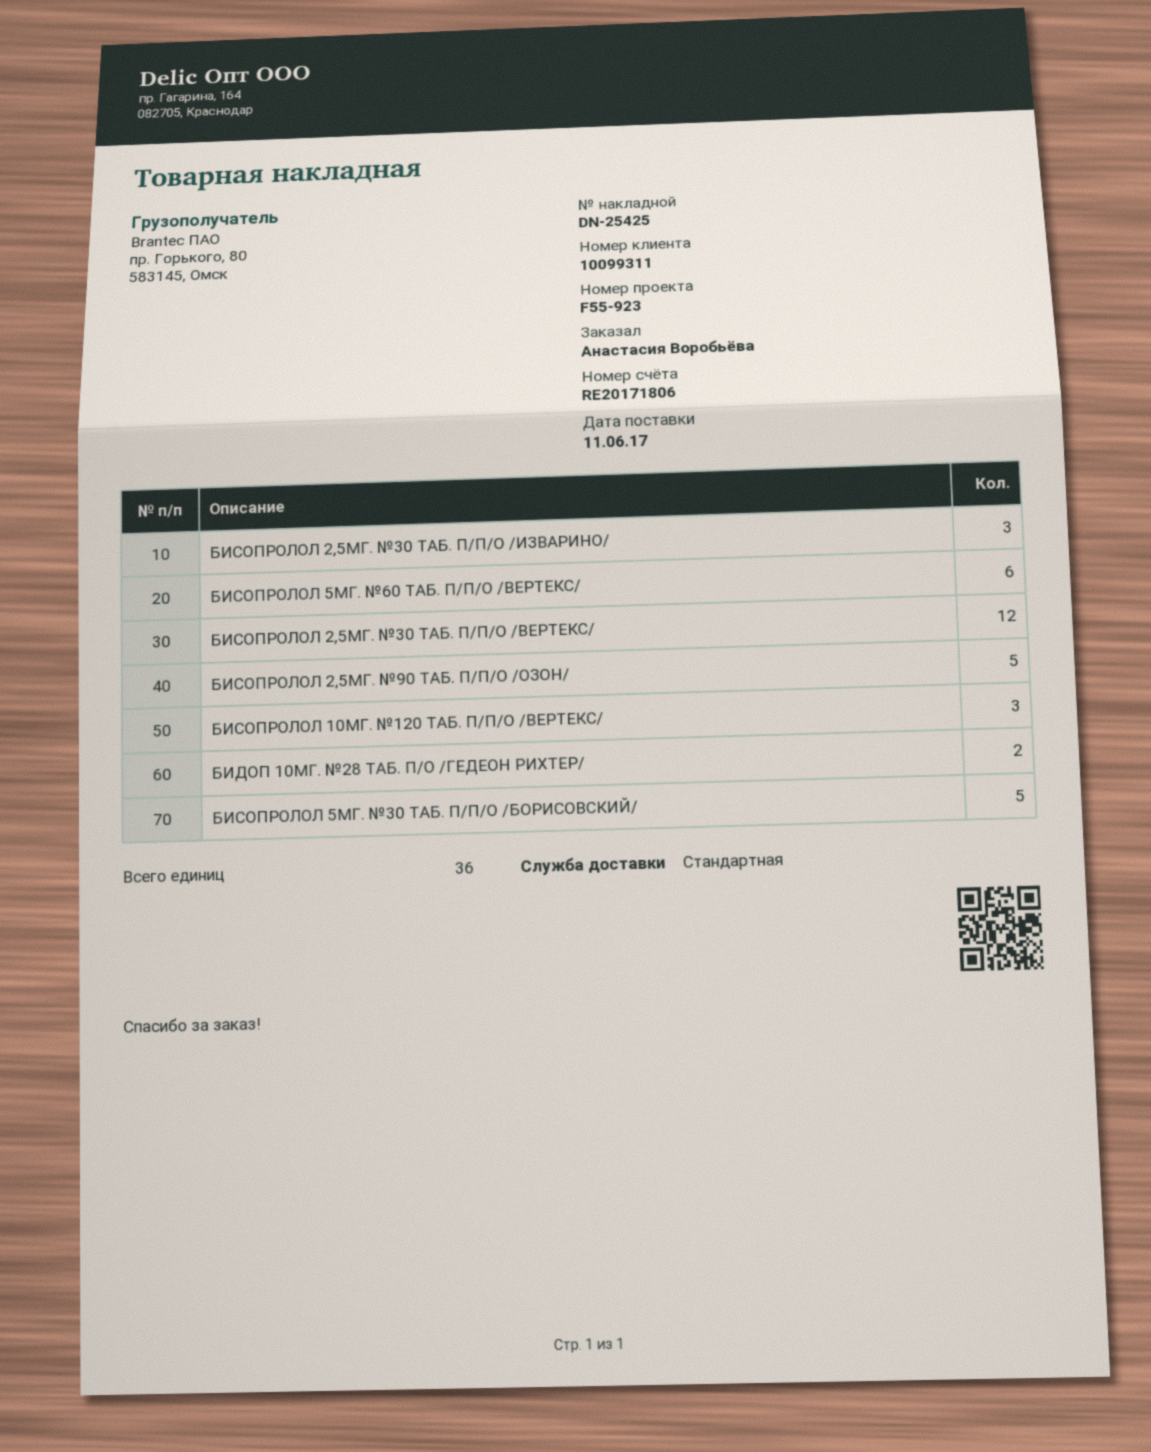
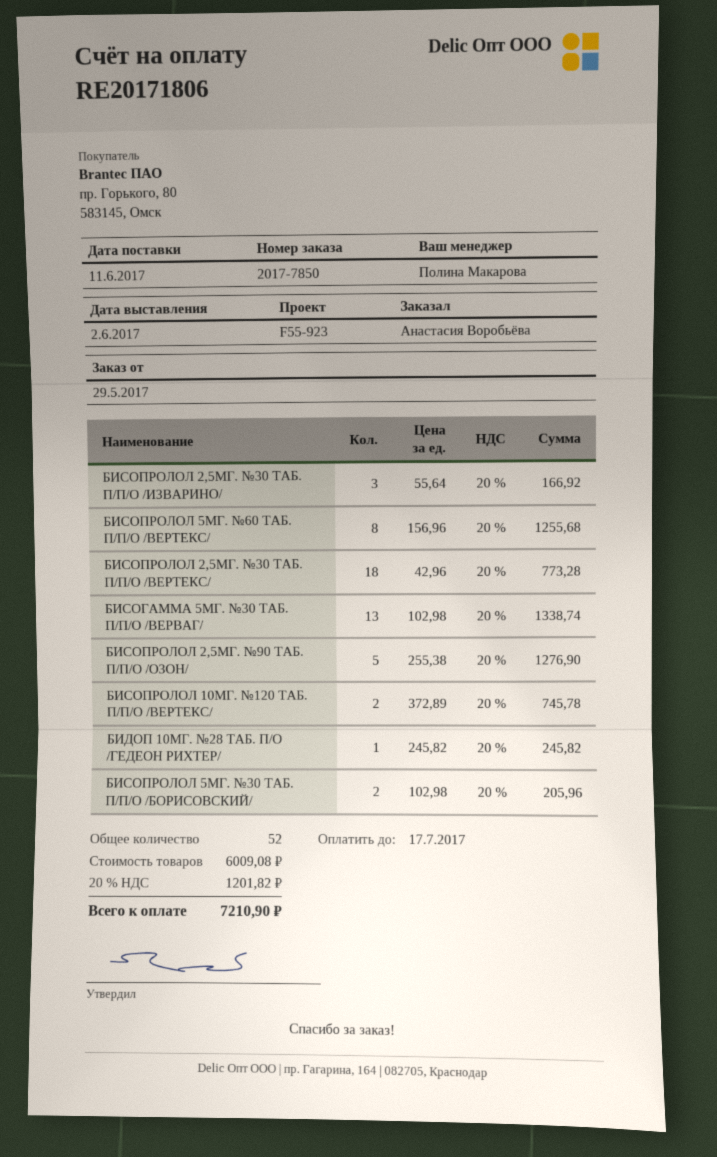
БИСОПРОЛОЛ 5МГ. №60 ТАБ. П/П/О /ВЕРТЕКС/: 6 -> 8
БИСОПРОЛОЛ 2,5МГ. №30 ТАБ. П/П/О /ВЕРТЕКС/: 12 -> 18
БИСОПРОЛОЛ 10МГ. №120 ТАБ. П/П/О /ВЕРТЕКС/: 3 -> 2
БИДОП 10МГ. №28 ТАБ. П/О /ГЕДЕОН РИХТЕР/: 2 -> 1
БИСОПРОЛОЛ 5МГ. №30 ТАБ. П/П/О /БОРИСОВСКИЙ/: 5 -> 2
БИСОГАММА 5МГ. №30 ТАБ. П/П/О /ВЕРВАГ/: none -> 13
total quantity: 36 -> 52

